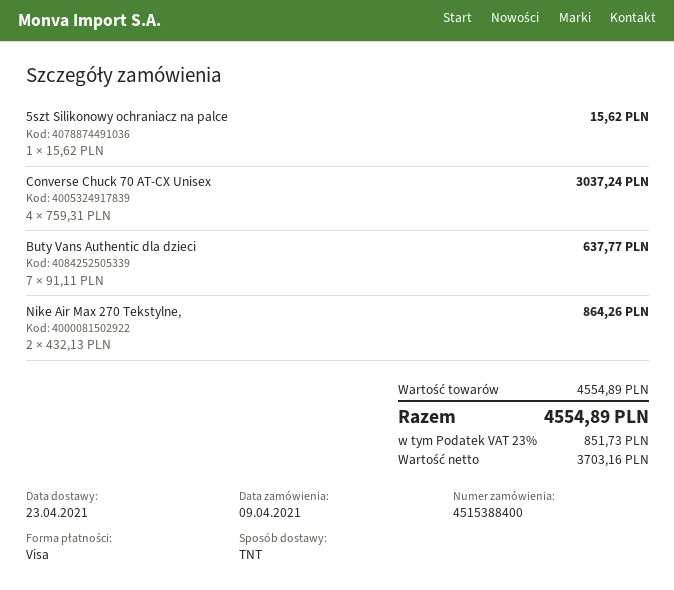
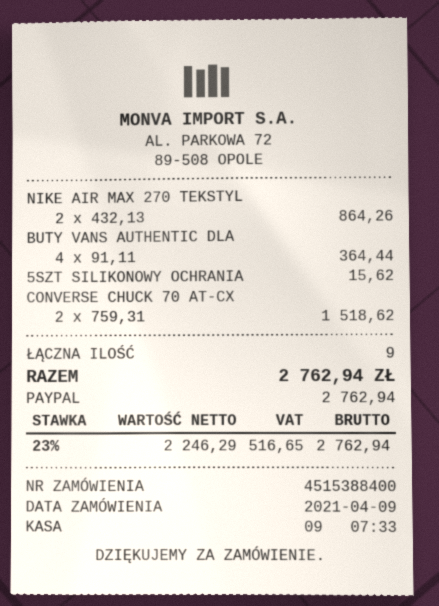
payment method: Visa -> PayPal
Converse Chuck 70 AT-CX Unisex: 4 x 759.31 = 3037.24 -> 2 x 759.31 = 1518.62
Buty Vans Authentic dla dzieci: 7 x 91.11 = 637.77 -> 4 x 91.11 = 364.44
net: 3703.16 -> 2246.29
tax: 23% = 851.73 -> 23% = 516.65
total: 4554.89 -> 2762.94

